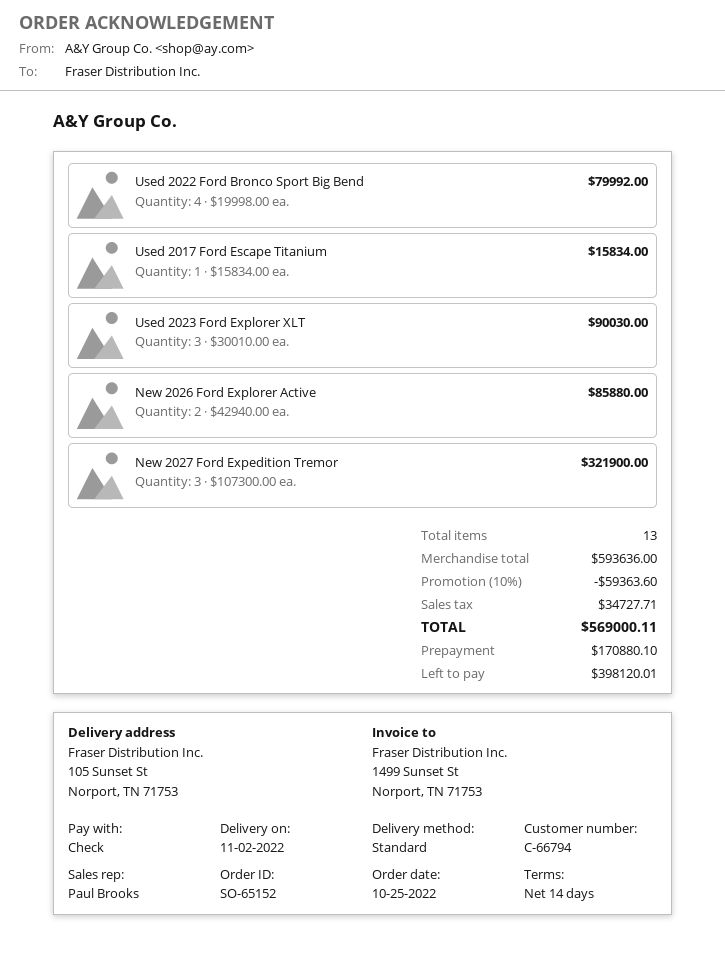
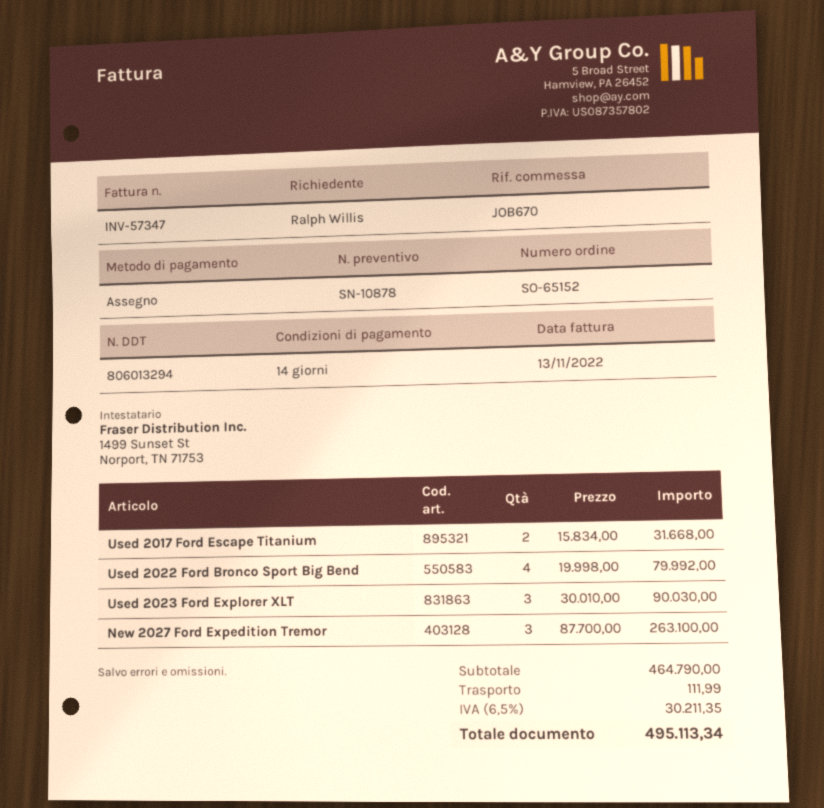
Used 2017 Ford Escape Titanium: 1 x 15834.00 = 15834.00 -> 2 x 15834.00 = 31668.00
New 2026 Ford Explorer Active: 2 x 42940.00 = 85880.00 -> none
New 2027 Ford Expedition Tremor: 3 x 107300.00 = 321900.00 -> 3 x 87700.00 = 263100.00
subtotal: 593636.00 -> 464790.00
discount: 10% = 59363.60 -> none
shipping: none -> 111.99
tax: 34727.71 -> 30211.35
total: 569000.11 -> 495113.34

